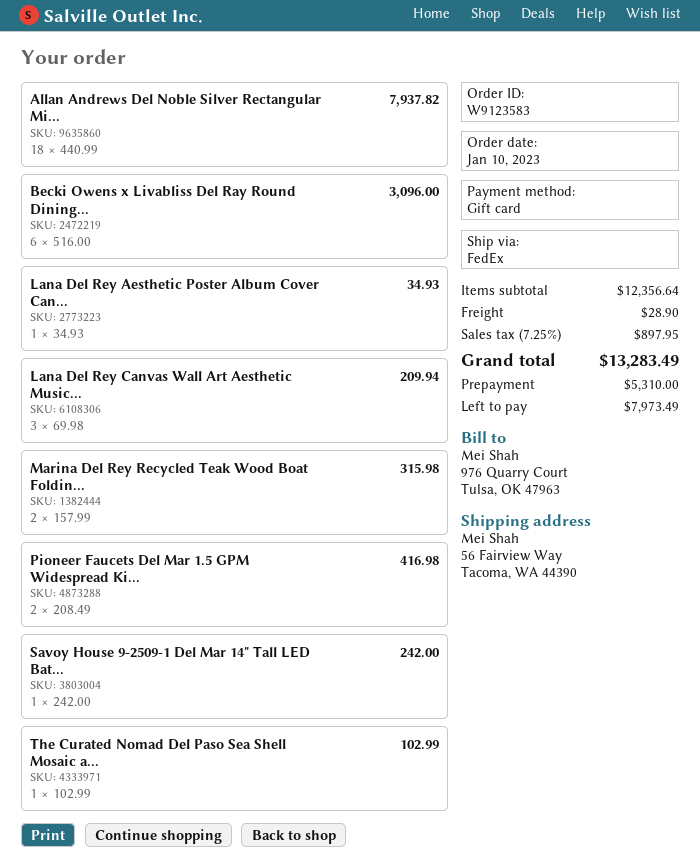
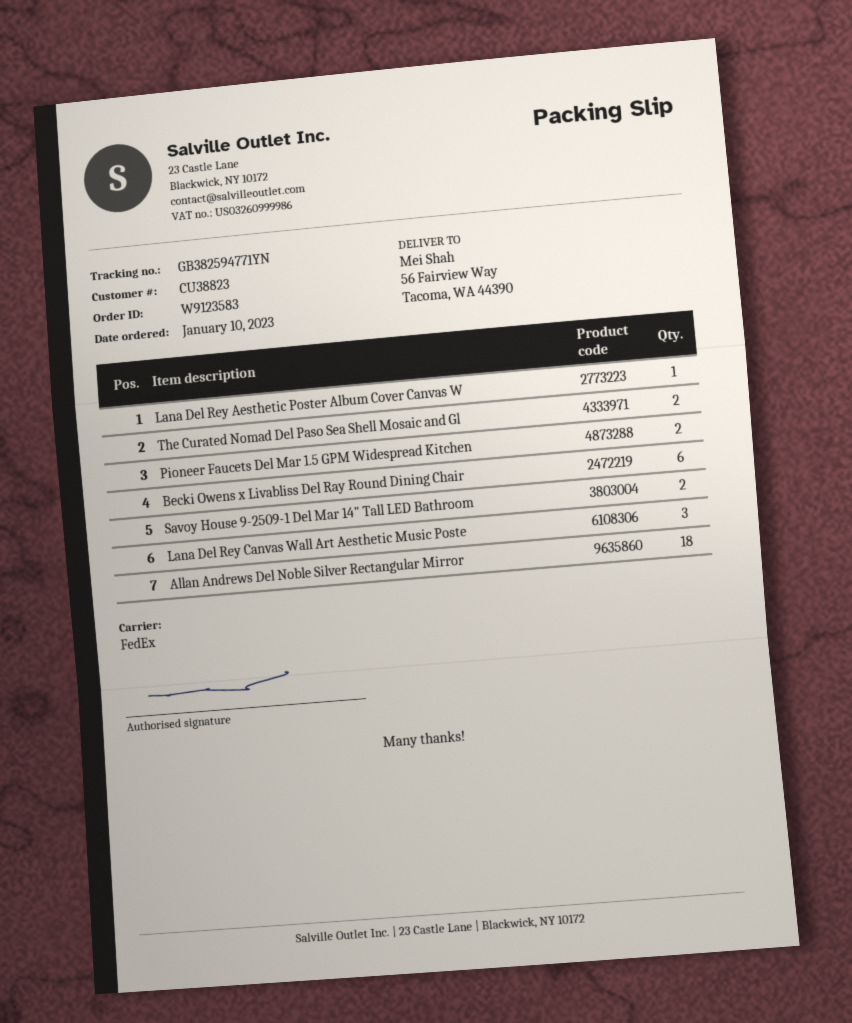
Marina Del Rey Recycled Teak Wood Boat Foldin...: 2 -> none
Savoy House 9-2509-1 Del Mar 14" Tall LED Bat...: 1 -> 2
The Curated Nomad Del Paso Sea Shell Mosaic a...: 1 -> 2

